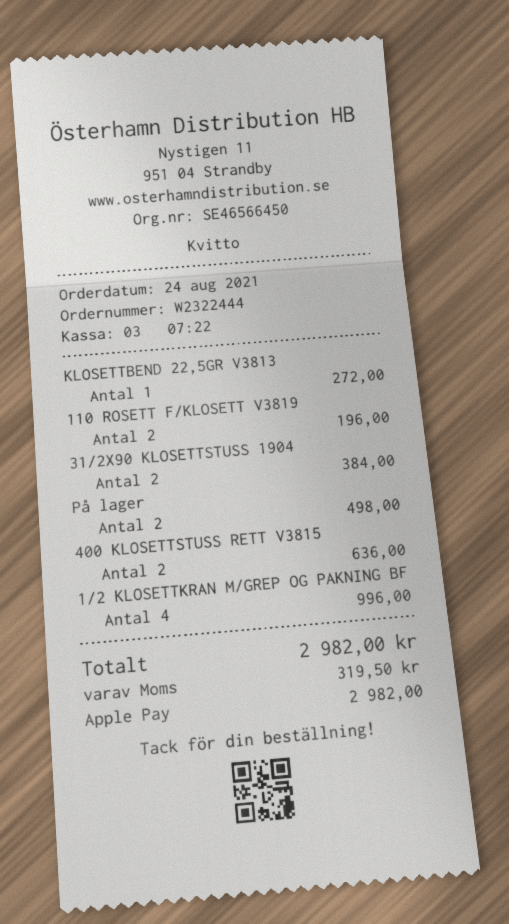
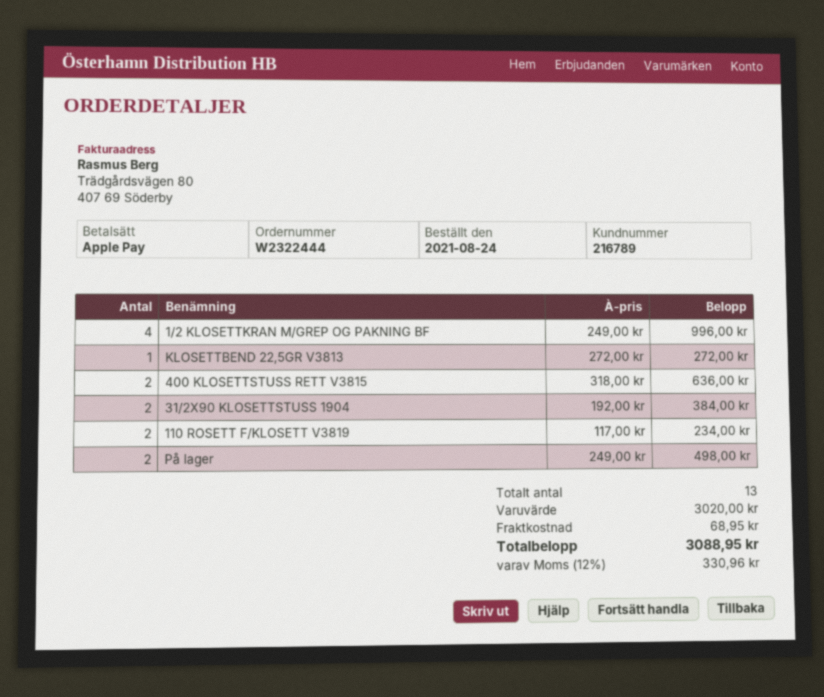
110 ROSETT F/KLOSETT V3819: 2 for 196.00 -> 2 for 234.00
shipping: none -> 68.95
tax: 319.50 -> 330.96
total: 2982.00 -> 3088.95

